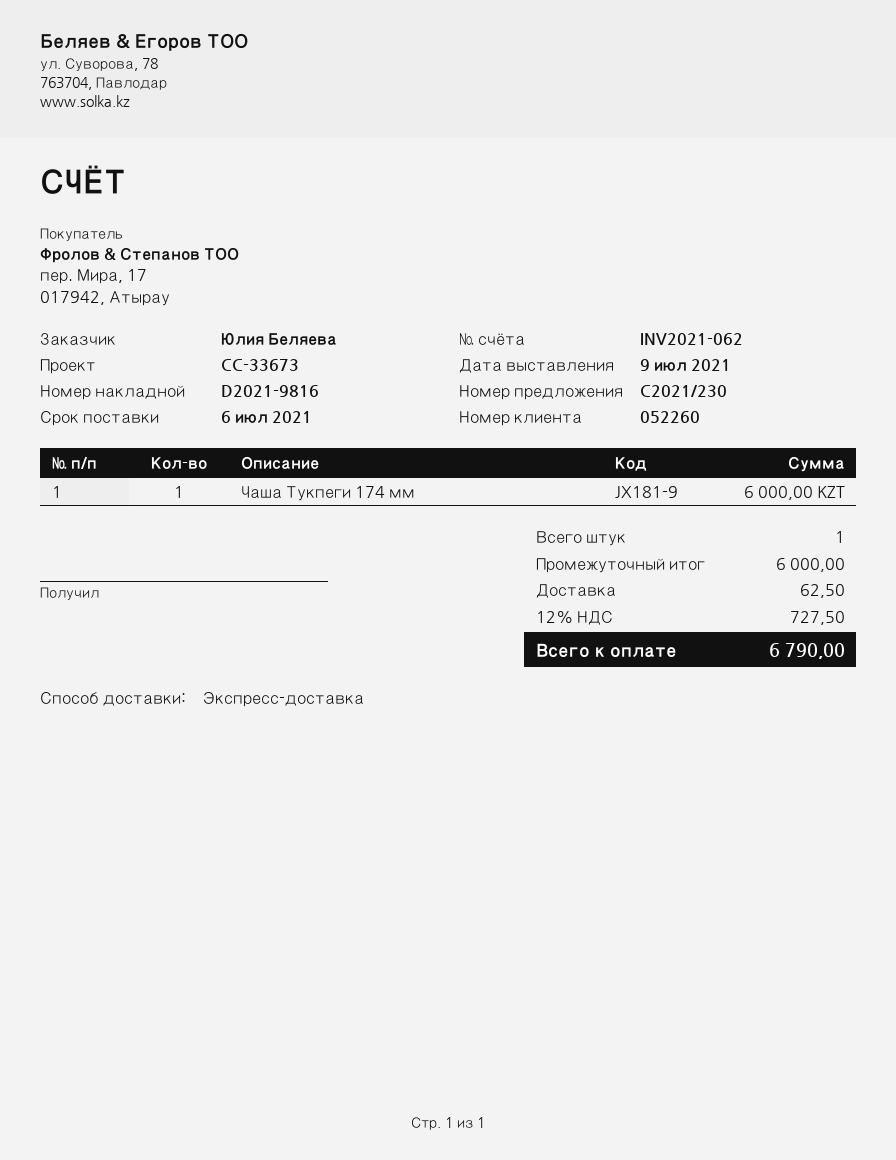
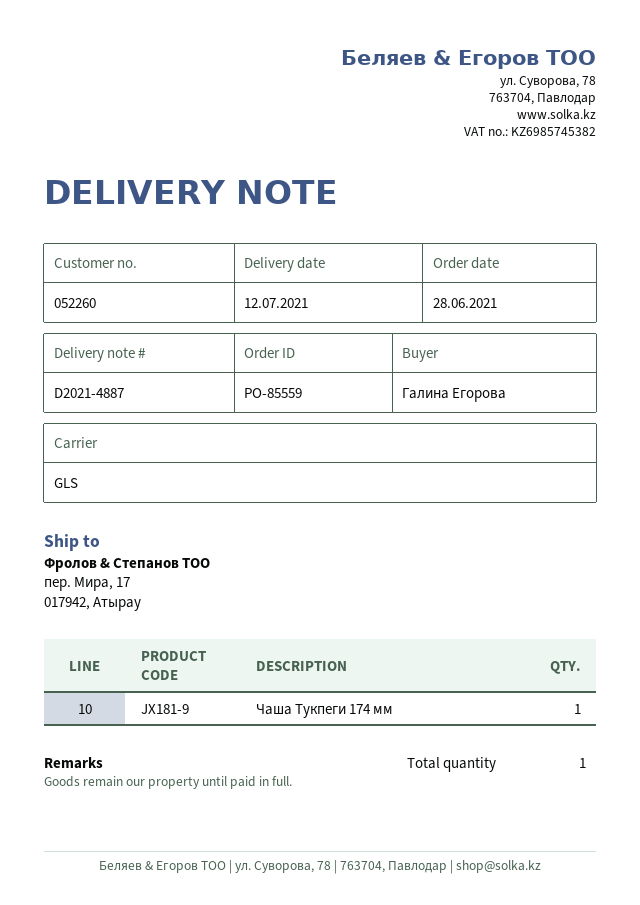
delivery note number: D2021-9816 -> D2021-4887
delivery date: 2021-07-06 -> 2021-07-12
ordered by: Юлия Беляева -> Галина Егорова
shipping method: express -> GLS

